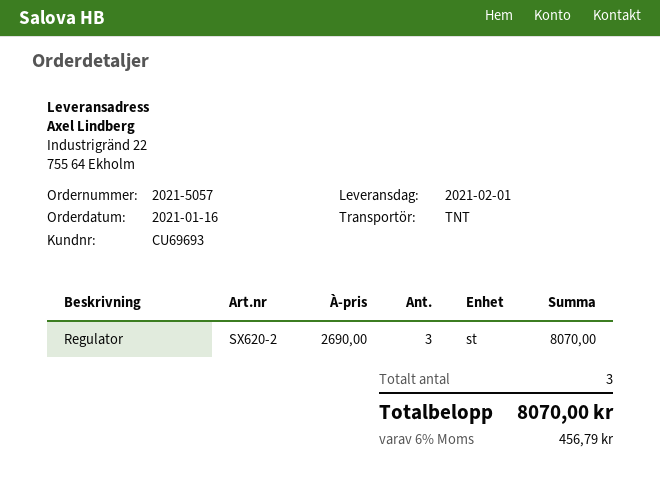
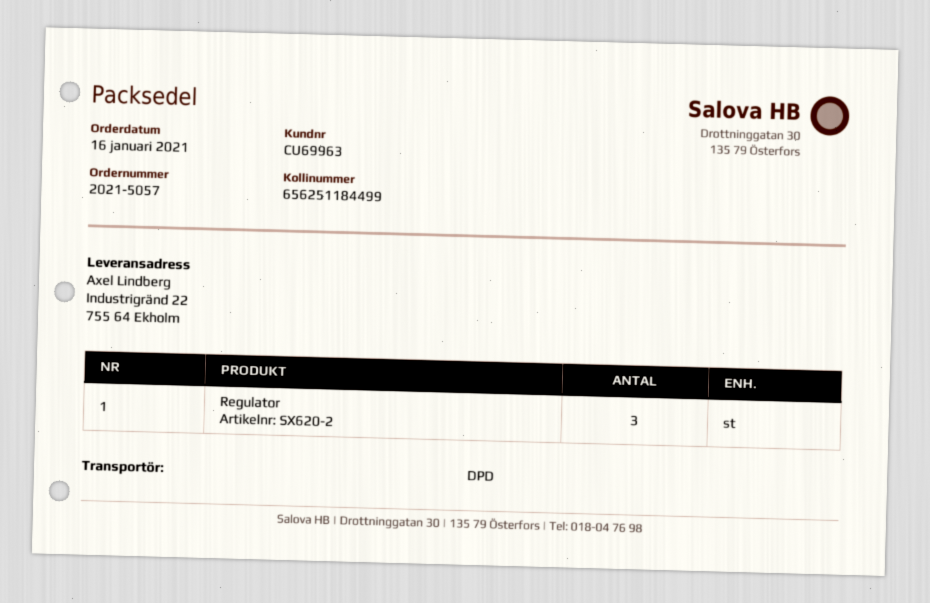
customer number: CU69693 -> CU69963
shipping method: TNT -> DPD

